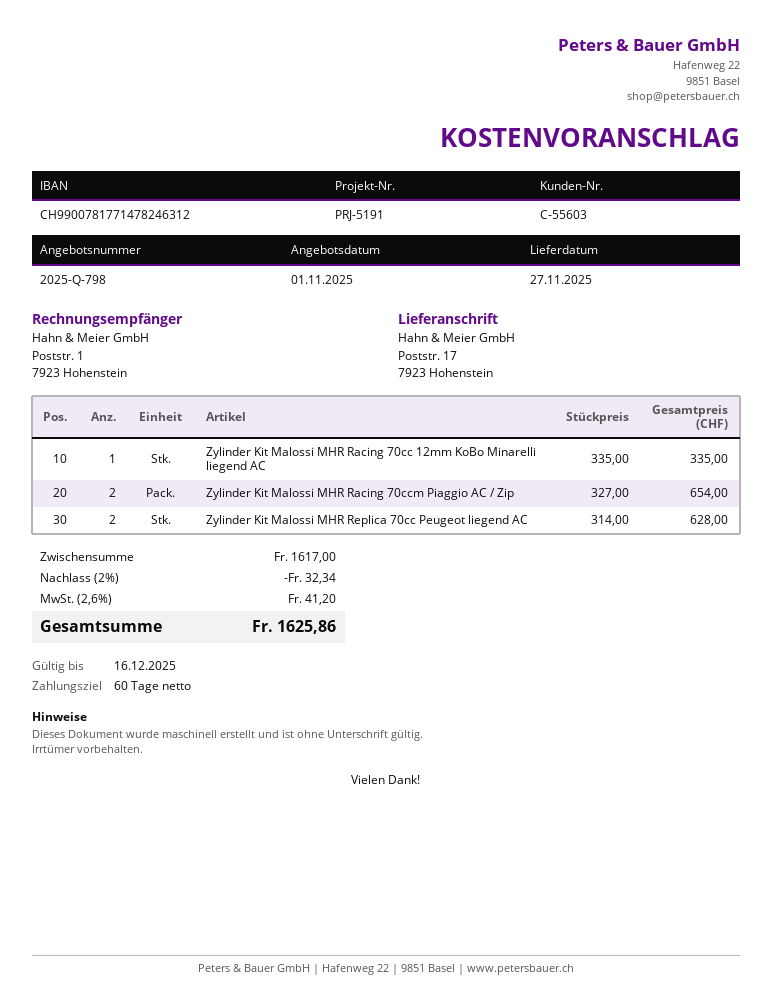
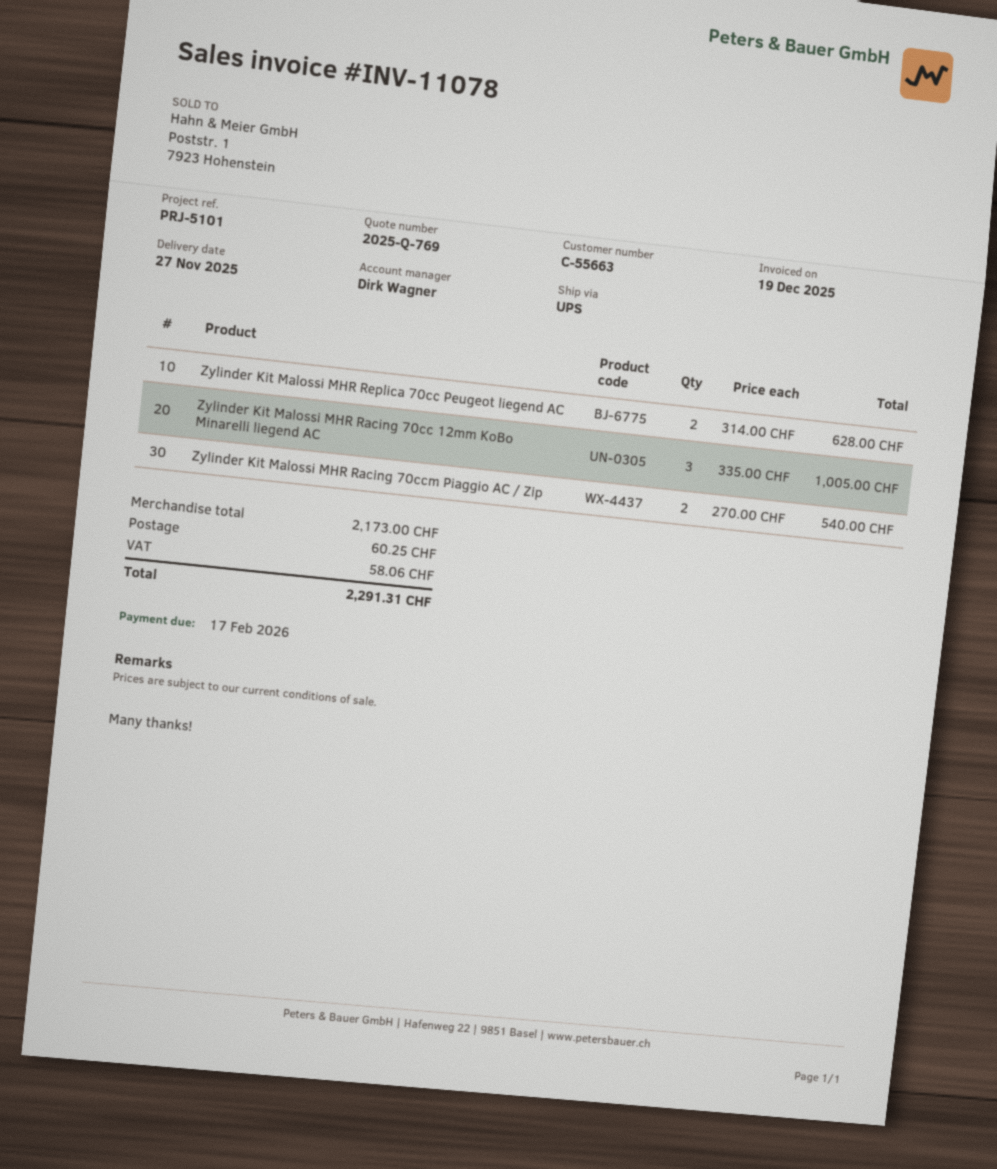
quote number: 2025-Q-798 -> 2025-Q-769
customer number: C-55603 -> C-55663
reference: PRJ-5191 -> PRJ-5101
Zylinder Kit Malossi MHR Racing 70cc 12mm KoBo Minarelli liegend AC: 1 x 335.00 = 335.00 -> 3 x 335.00 = 1005.00
Zylinder Kit Malossi MHR Racing 70ccm Piaggio AC / Zip: 2 x 327.00 = 654.00 -> 2 x 270.00 = 540.00
subtotal: 1617.00 -> 2173.00
discount: 2% = 32.34 -> none
shipping: none -> 60.25
tax: 41.20 -> 58.06
total: 1625.86 -> 2291.31

